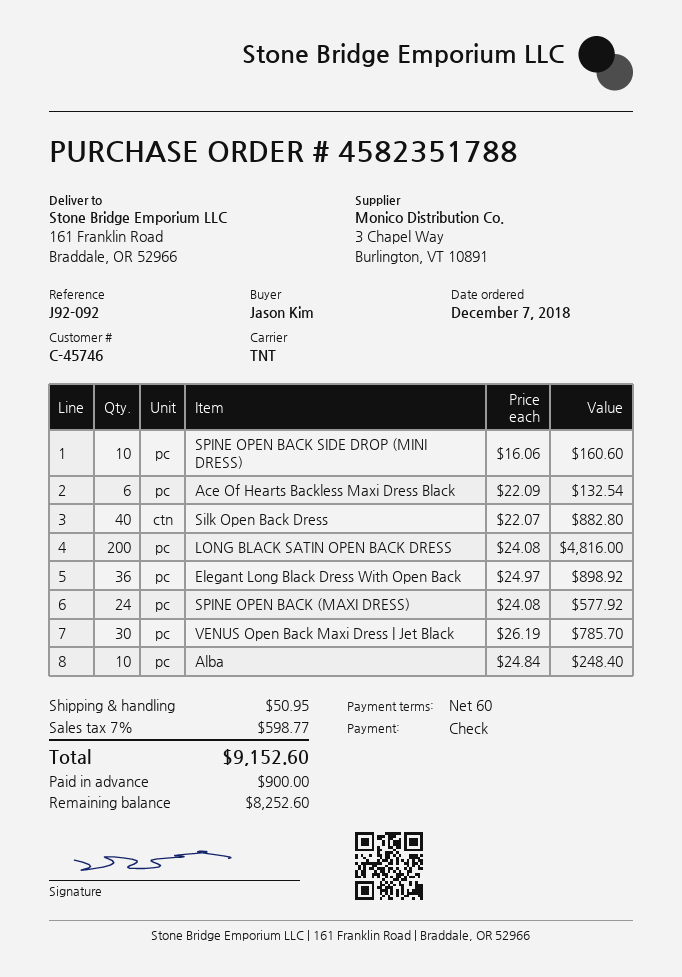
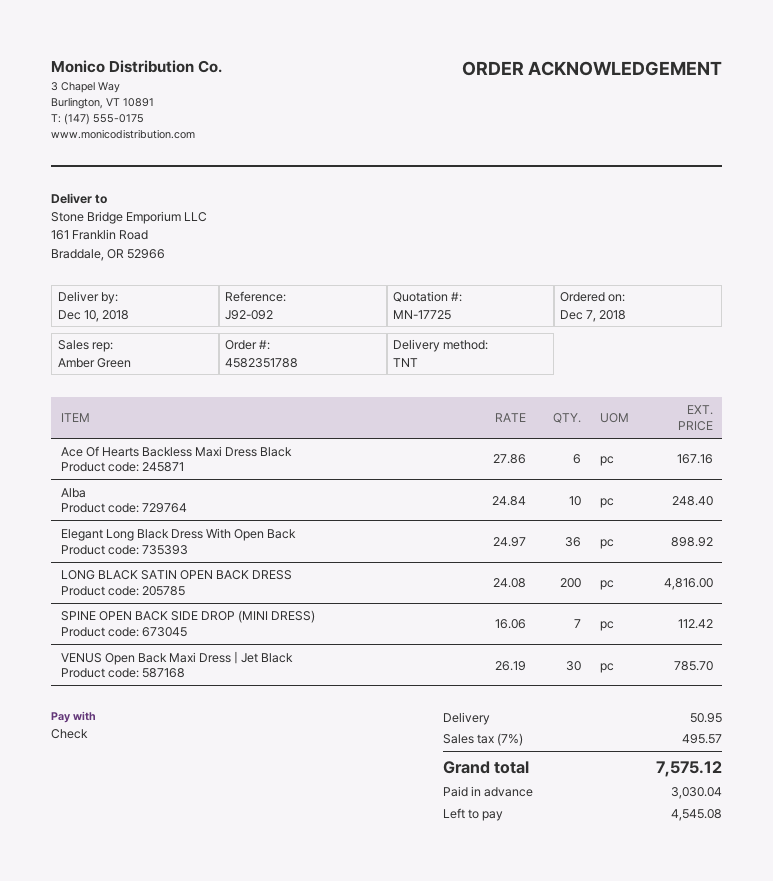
SPINE OPEN BACK SIDE DROP (MINI DRESS): 10 x 16.06 = 160.60 -> 7 x 16.06 = 112.42
Ace Of Hearts Backless Maxi Dress Black: 6 x 22.09 = 132.54 -> 6 x 27.86 = 167.16
Silk Open Back Dress: 40 x 22.07 = 882.80 -> none
SPINE OPEN BACK (MAXI DRESS): 24 x 24.08 = 577.92 -> none
tax: 7% = 598.77 -> 7% = 495.57
total: 9152.60 -> 7575.12
deposit: 900.00 -> 3030.04
balance: 8252.60 -> 4545.08

